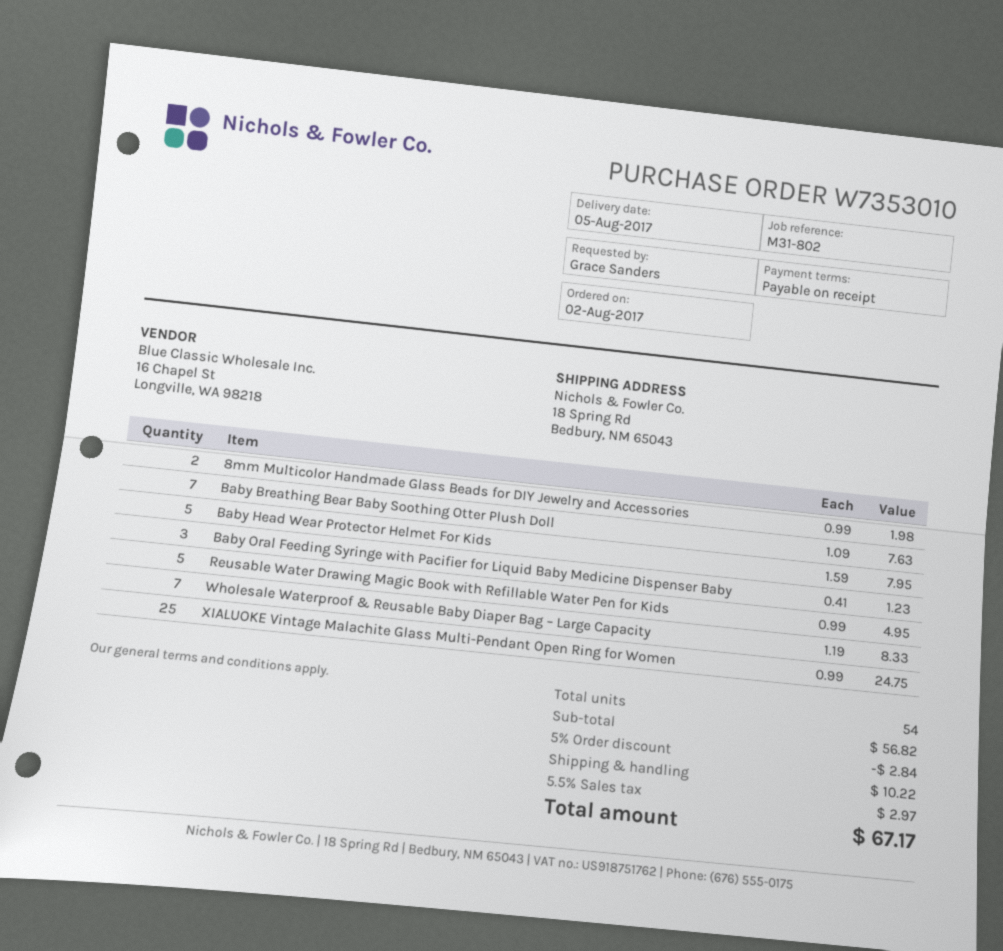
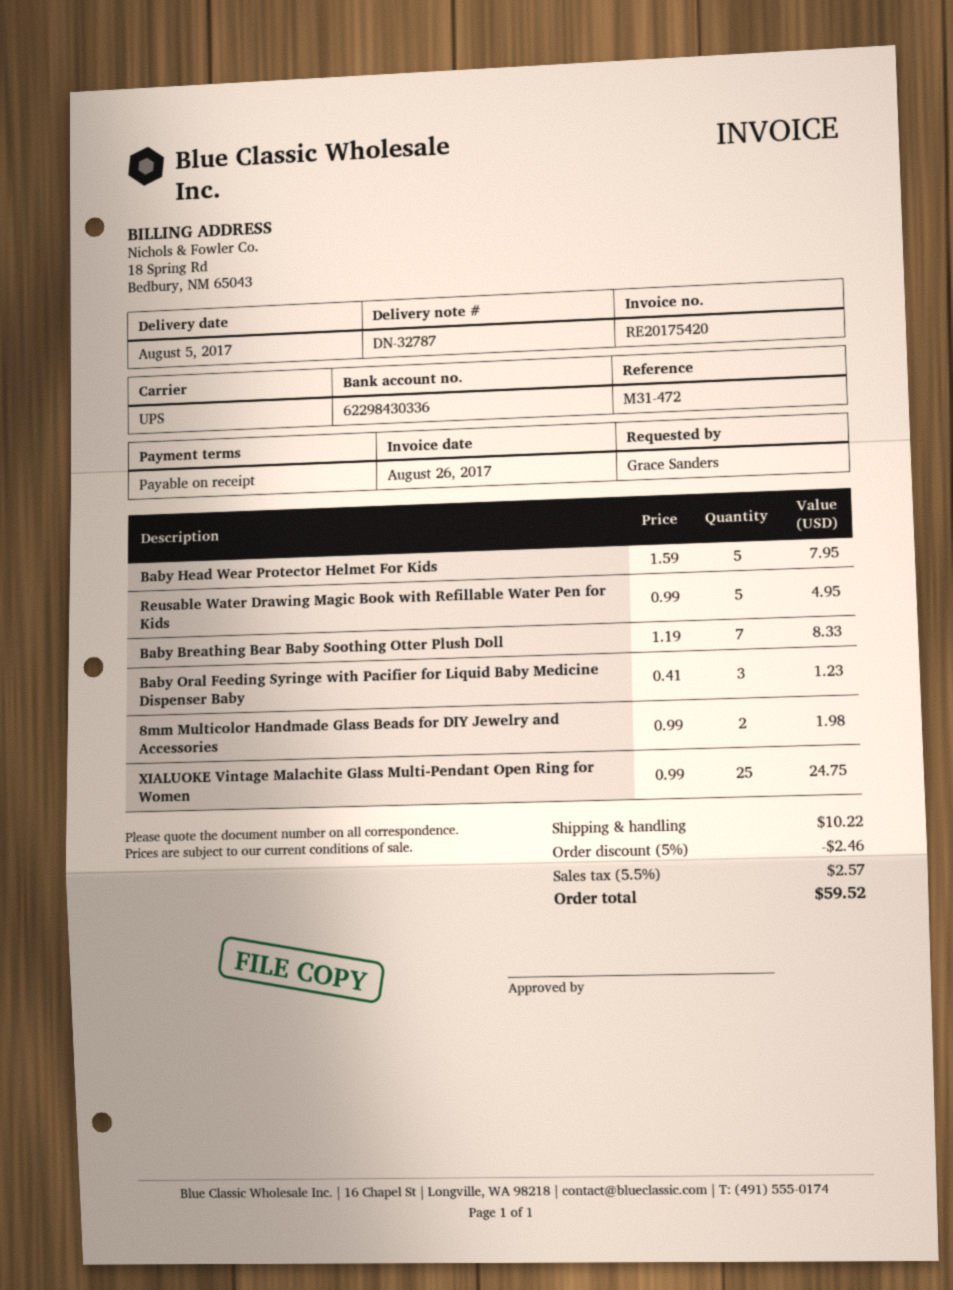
reference: M31-802 -> M31-472
Baby Breathing Bear Baby Soothing Otter Plush Doll: 7 x 1.09 = 7.63 -> 7 x 1.19 = 8.33
Wholesale Waterproof & Reusable Baby Diaper Bag – Large Capacity: 7 x 1.19 = 8.33 -> none
discount: 5% = 2.84 -> 5% = 2.46
tax: 5.5% = 2.97 -> 5.5% = 2.57
total: 67.17 -> 59.52

